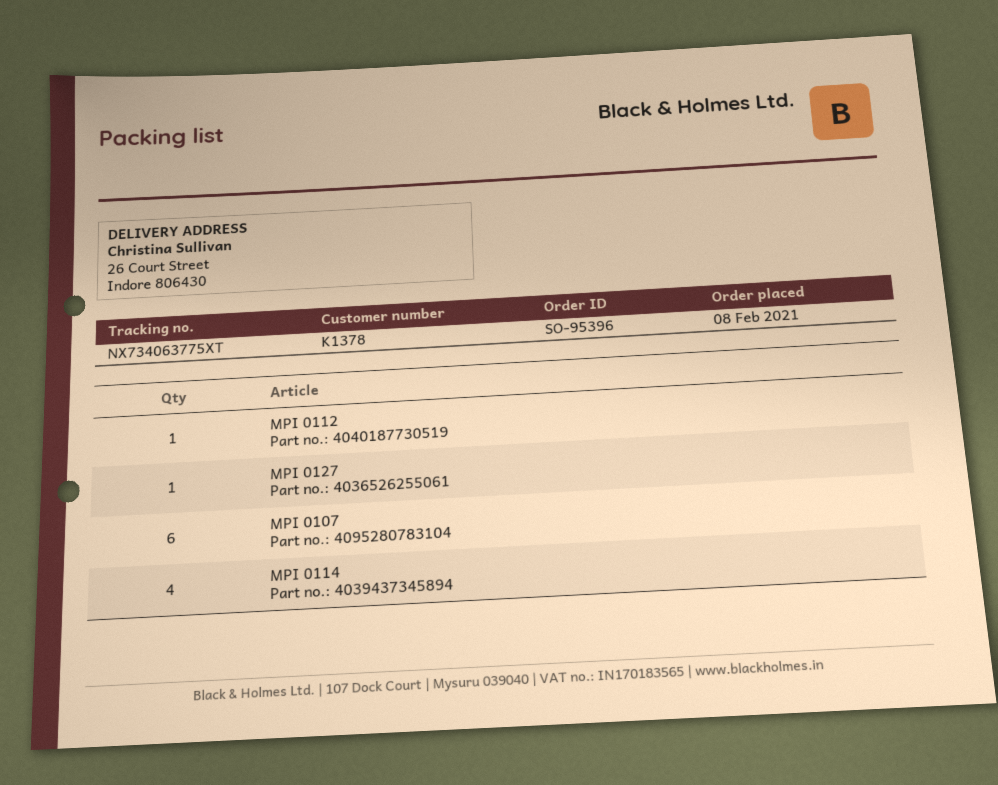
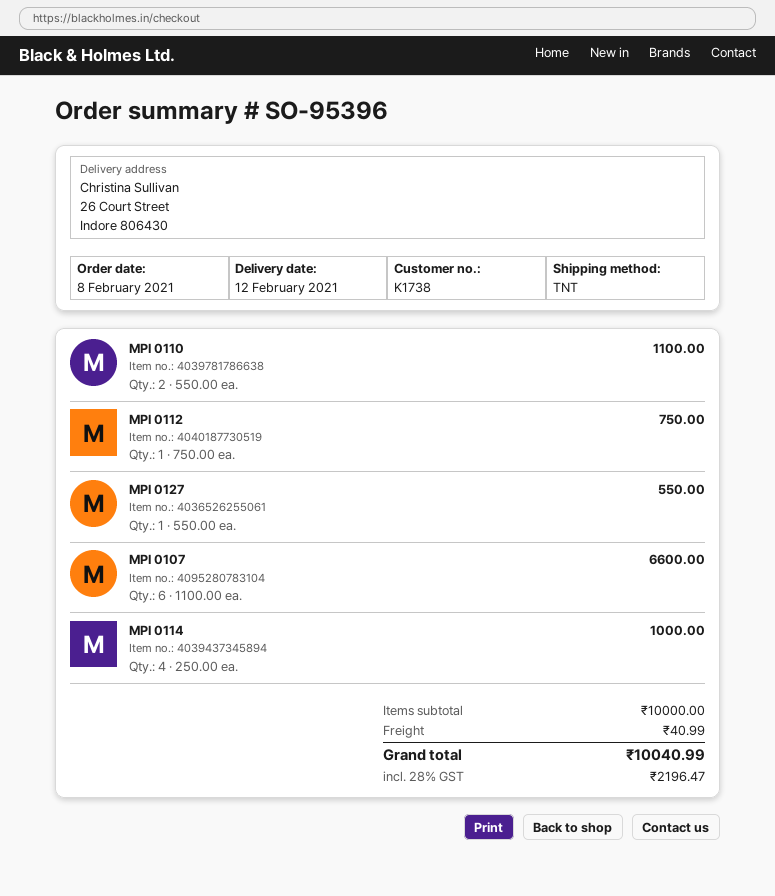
customer number: K1378 -> K1738
MPI 0110: none -> 2

